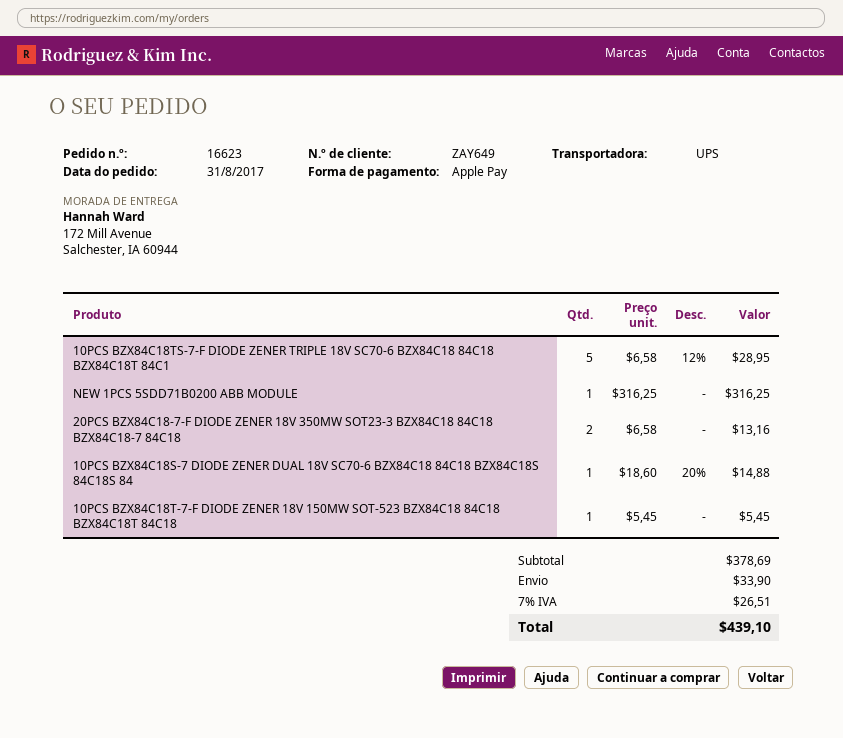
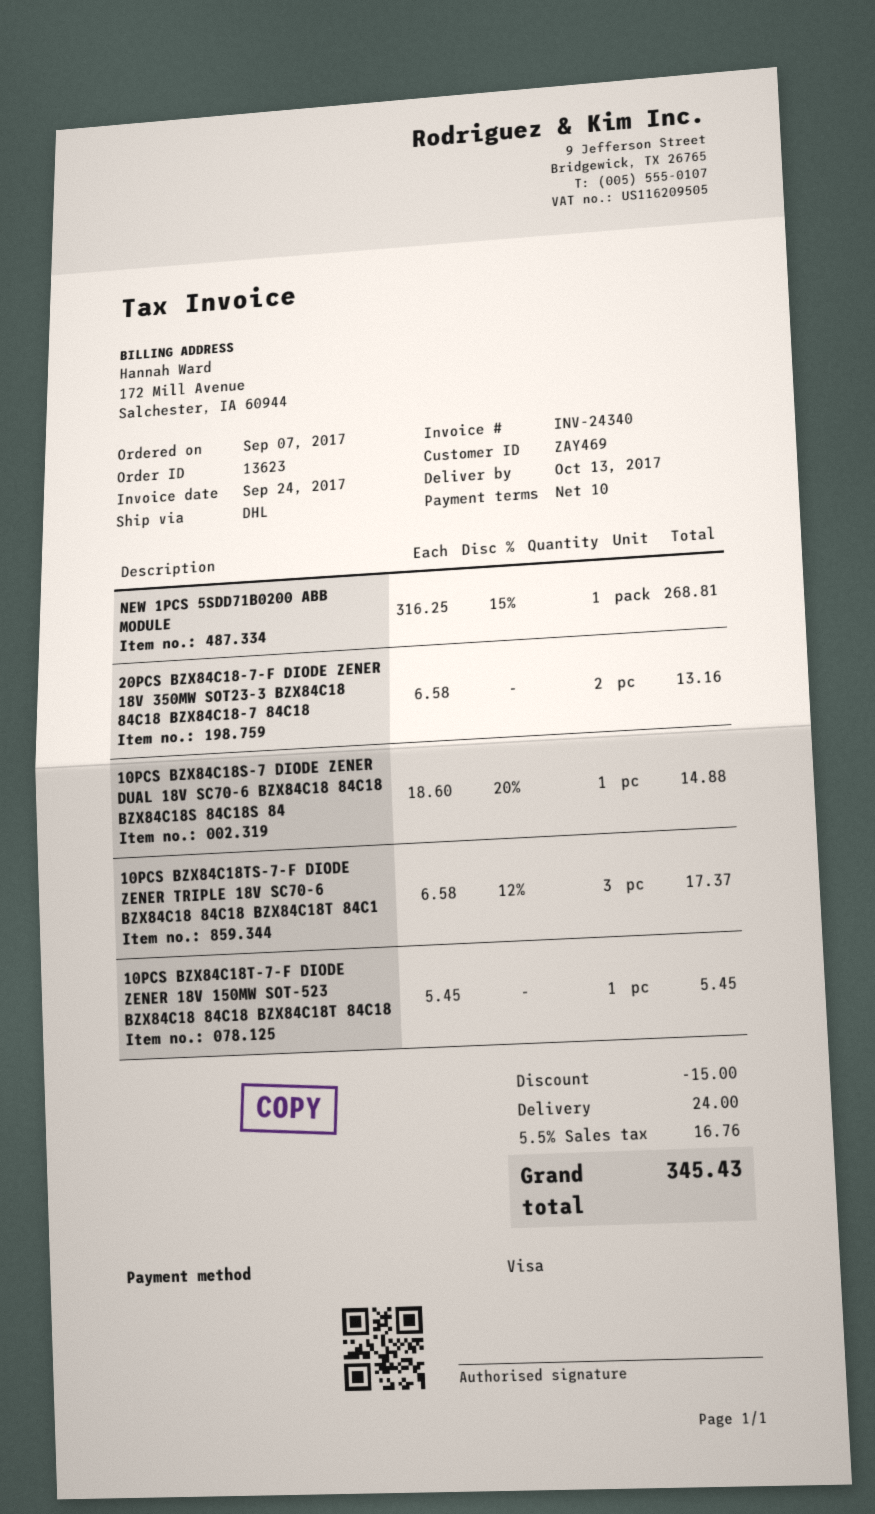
order number: 16623 -> 13623
order date: 2017-08-31 -> 2017-09-07
customer number: ZAY649 -> ZAY469
payment method: Apple Pay -> Visa
shipping method: UPS -> DHL
10PCS BZX84C18TS-7-F DIODE ZENER TRIPLE 18V SC70-6 BZX84C18 84C18 BZX84C18T 84C1: 5 x 6.58 - 12% = 28.95 -> 3 x 6.58 - 12% = 17.37
NEW 1PCS 5SDD71B0200 ABB MODULE: 1 x 316.25 = 316.25 -> 1 x 316.25 - 15% = 268.81
discount: none -> 15.00
shipping: 33.90 -> 24.00
tax: 7% = 26.51 -> 5.5% = 16.76
total: 439.10 -> 345.43

